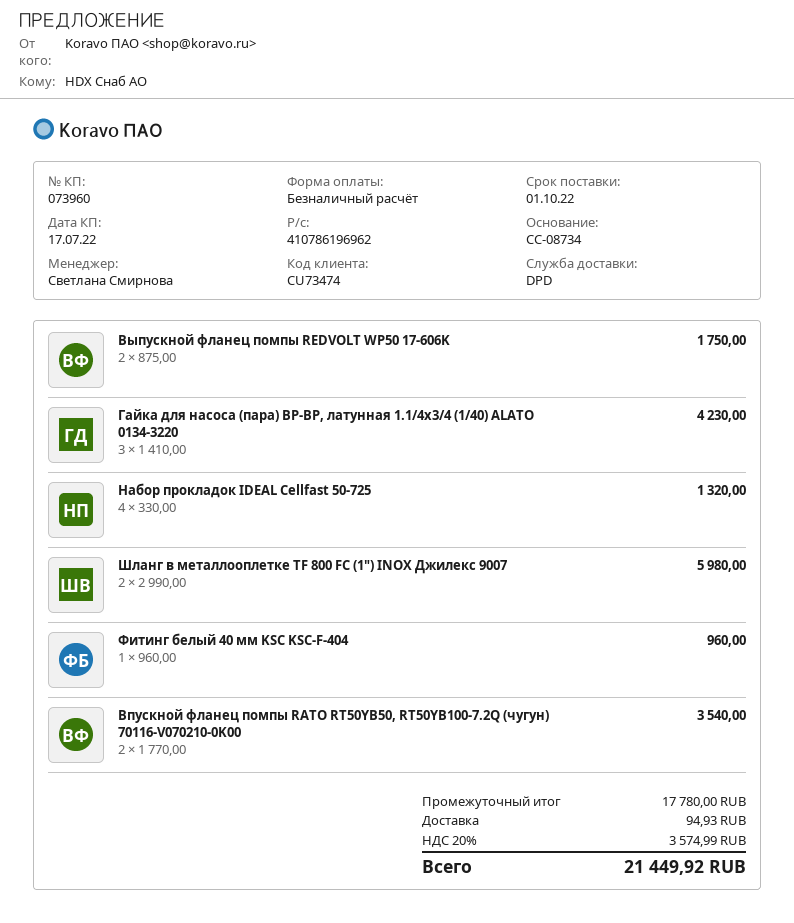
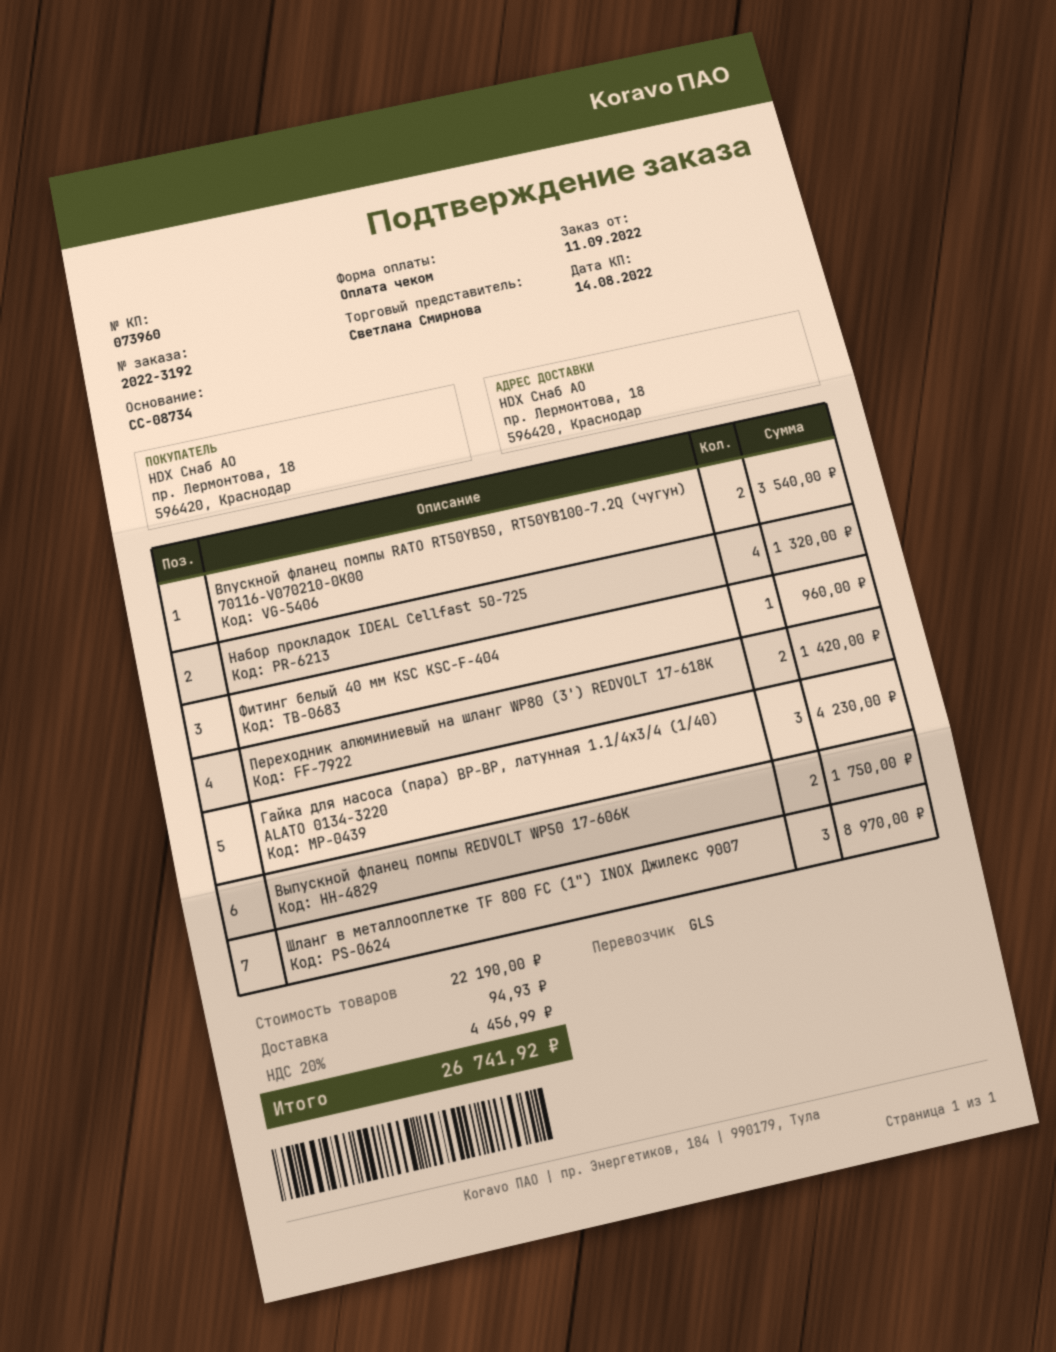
quote date: 2022-07-17 -> 2022-08-14
payment method: bank transfer -> cheque
shipping method: DPD -> GLS
Шланг в металлооплетке TF 800 FC (1") INOX Джилекс 9007: 2 for 5980.00 -> 3 for 8970.00
Переходник алюминиевый на шланг WP80 (3') REDVOLT 17-618K: none -> 2 for 1420.00
subtotal: 17780.00 -> 22190.00
tax: 20% = 3574.99 -> 20% = 4456.99
total: 21449.92 -> 26741.92

